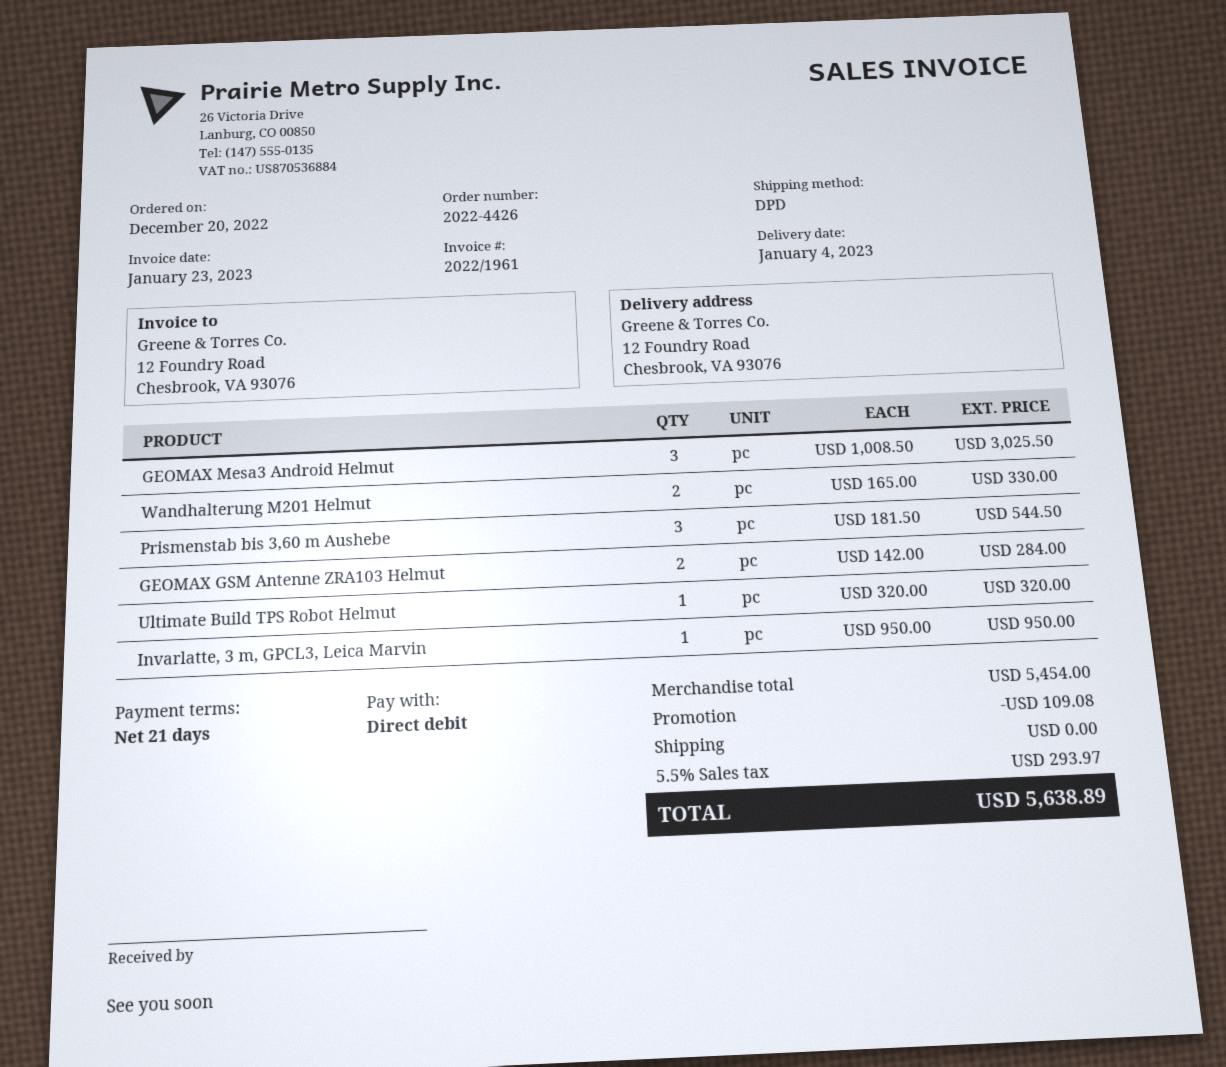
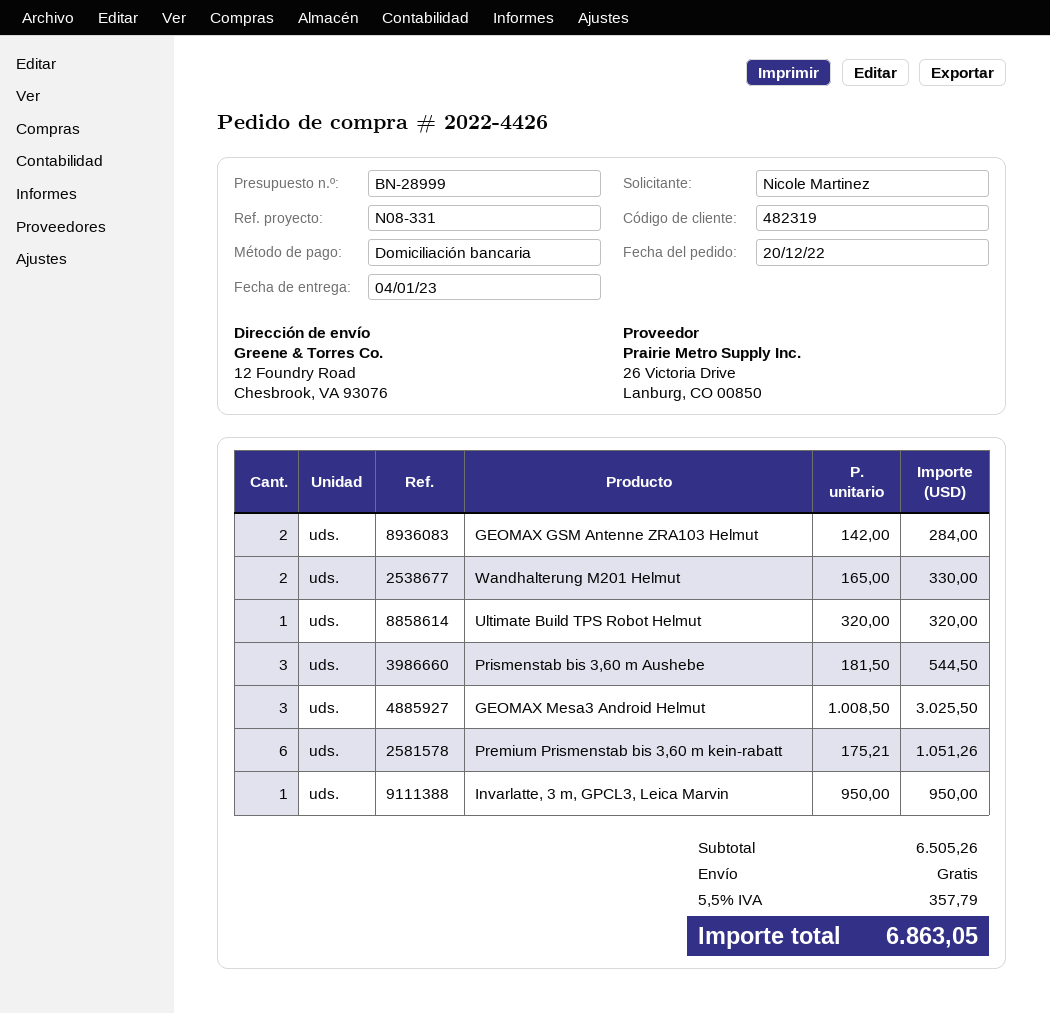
Premium Prismenstab bis 3,60 m kein-rabatt: none -> 6 x 175.21 = 1051.26
subtotal: 5454.00 -> 6505.26
discount: 109.08 -> none
tax: 5.5% = 293.97 -> 5.5% = 357.79
total: 5638.89 -> 6863.05

